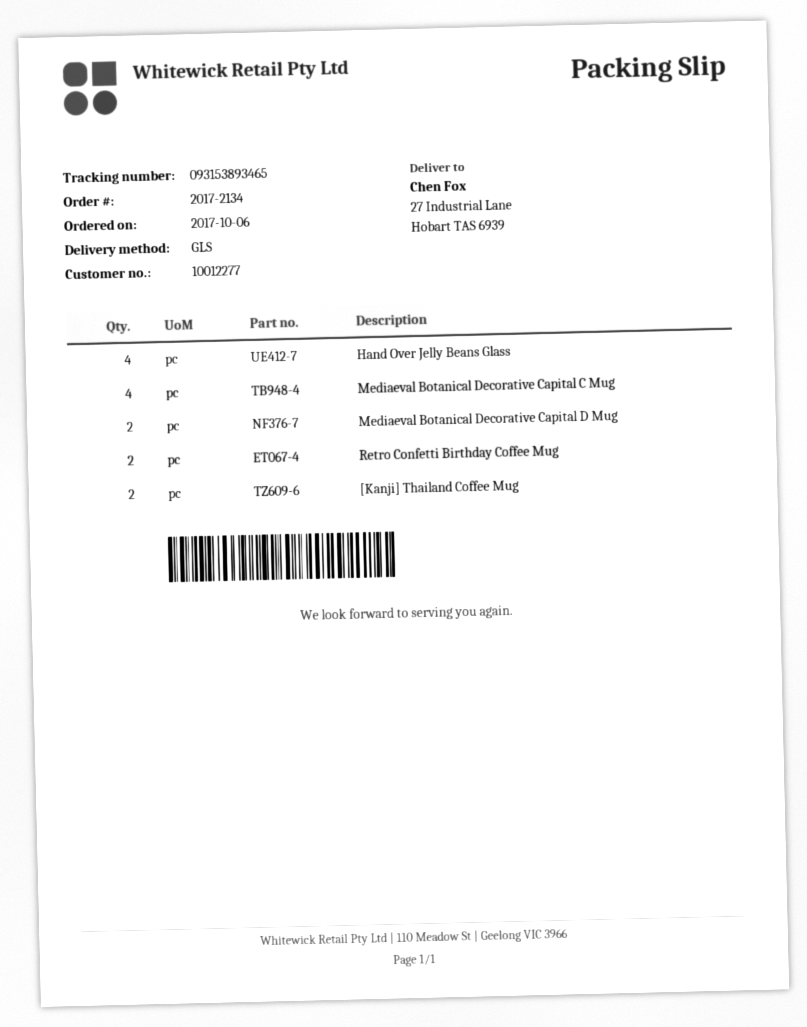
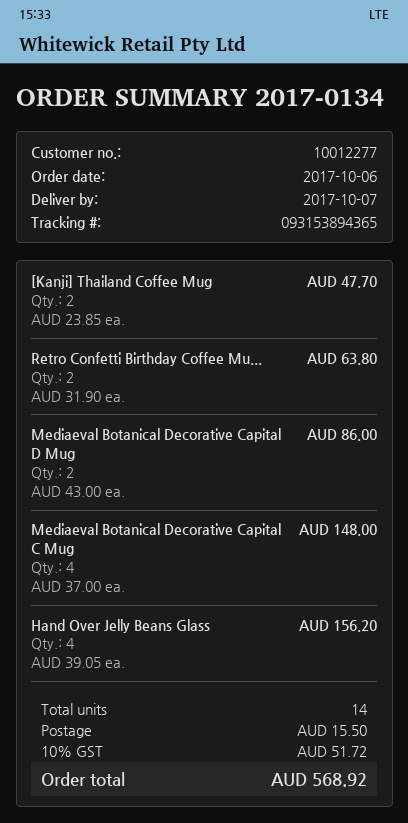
order number: 2017-2134 -> 2017-0134
tracking number: 093153893465 -> 093153894365

